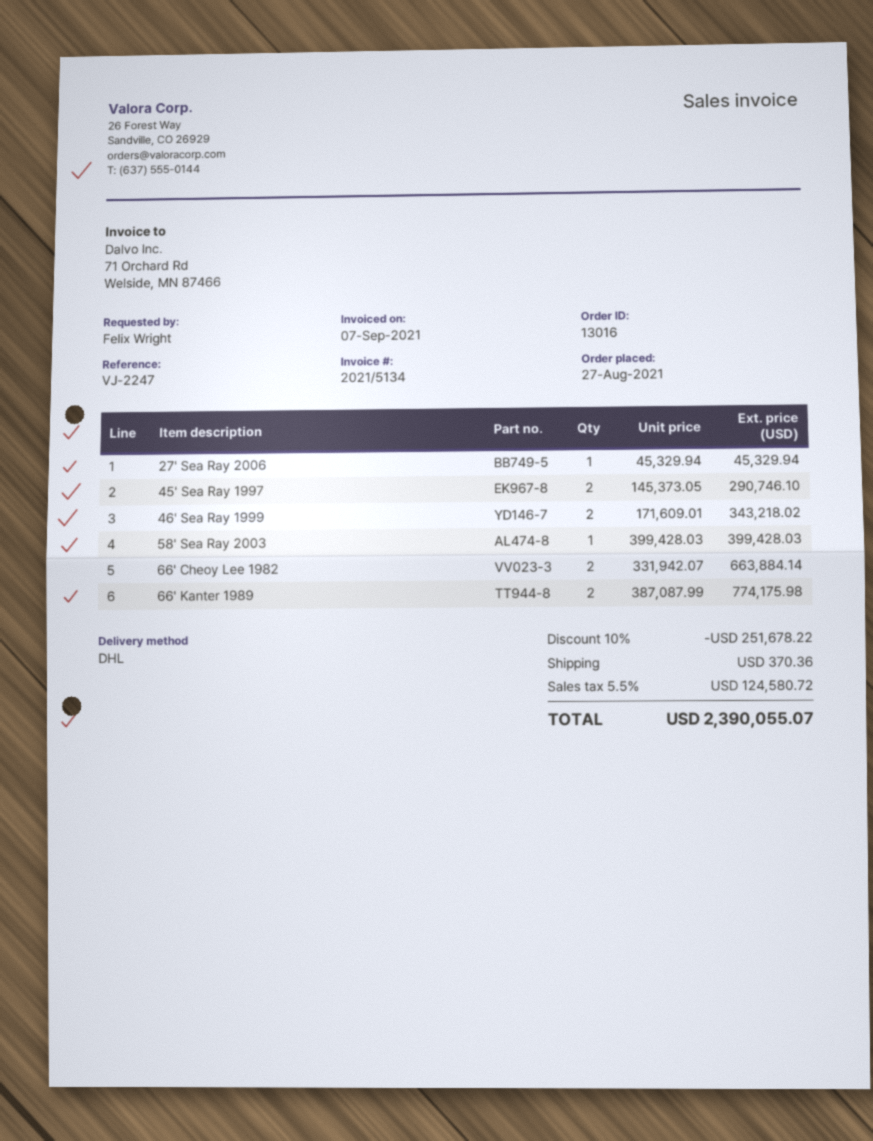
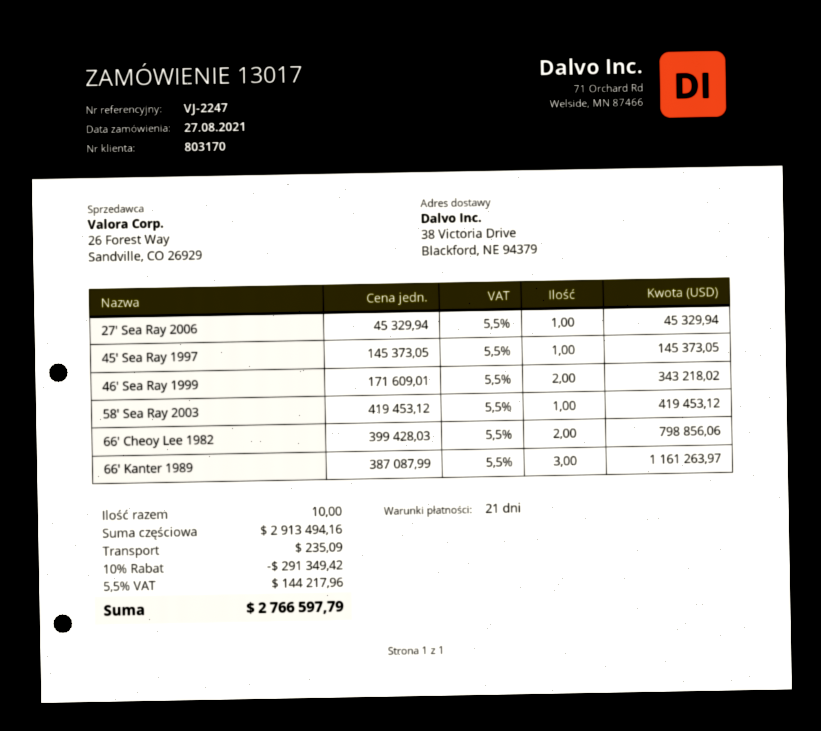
order number: 13016 -> 13017
45' Sea Ray 1997: 2 x 145373.05 = 290746.10 -> 1 x 145373.05 = 145373.05
58' Sea Ray 2003: 1 x 399428.03 = 399428.03 -> 1 x 419453.12 = 419453.12
66' Cheoy Lee 1982: 2 x 331942.07 = 663884.14 -> 2 x 399428.03 = 798856.06
66' Kanter 1989: 2 x 387087.99 = 774175.98 -> 3 x 387087.99 = 1161263.97
discount: 10% = 251678.22 -> 10% = 291349.42
shipping: 370.36 -> 235.09
tax: 5.5% = 124580.72 -> 5.5% = 144217.96
total: 2390055.07 -> 2766597.79

